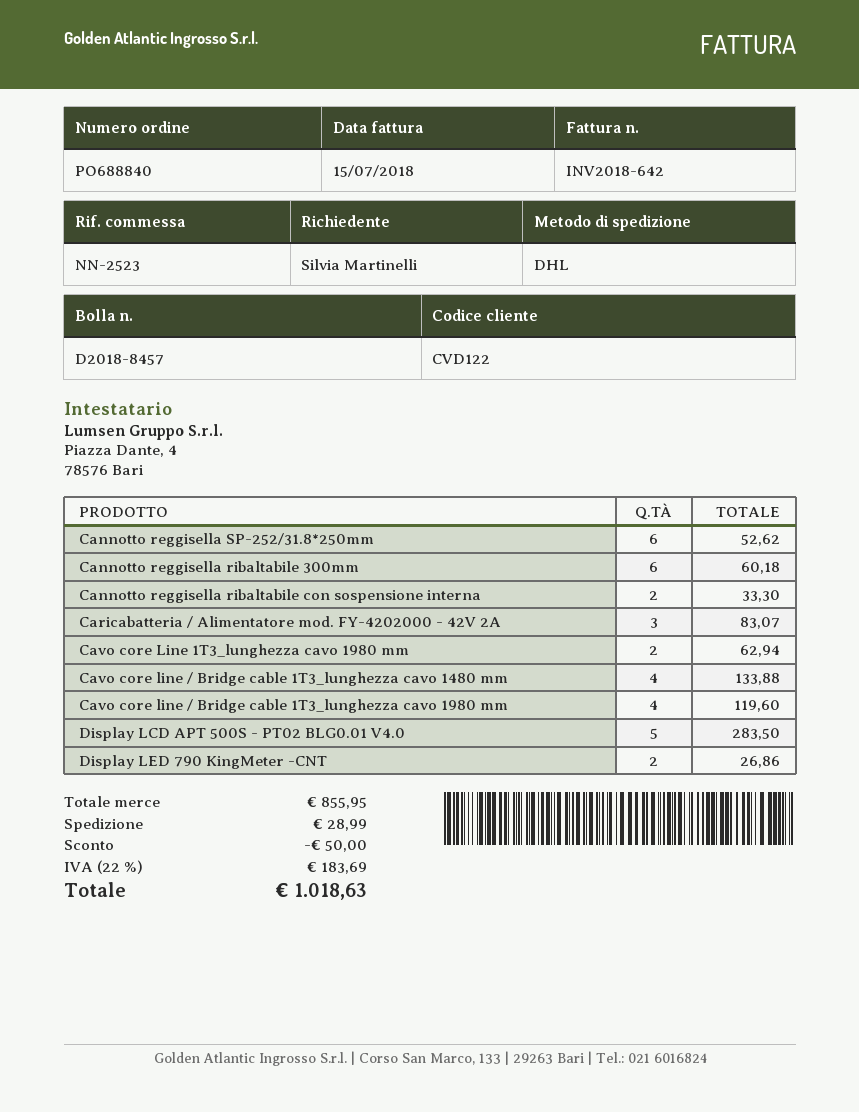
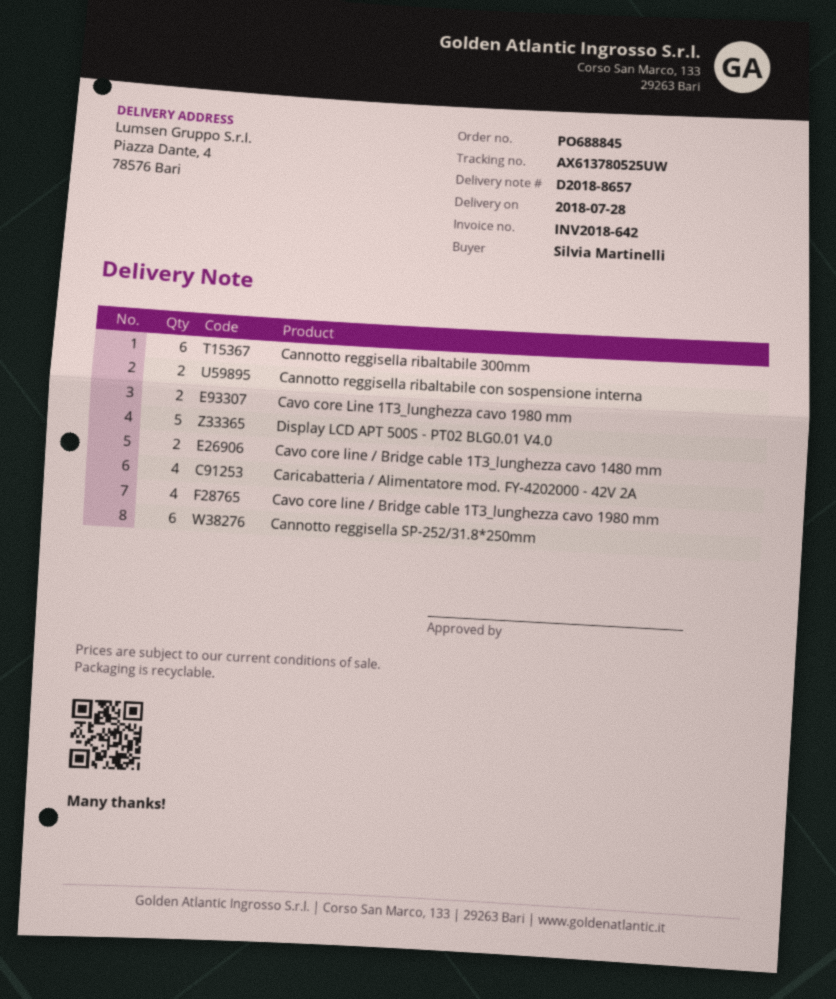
order number: PO688840 -> PO688845
delivery note number: D2018-8457 -> D2018-8657
Caricabatteria / Alimentatore mod. FY-4202000 - 42V 2A: 3 -> 4
Cavo core line / Bridge cable 1T3_lunghezza cavo 1480 mm: 4 -> 2
Display LED 790 KingMeter -CNT: 2 -> none

